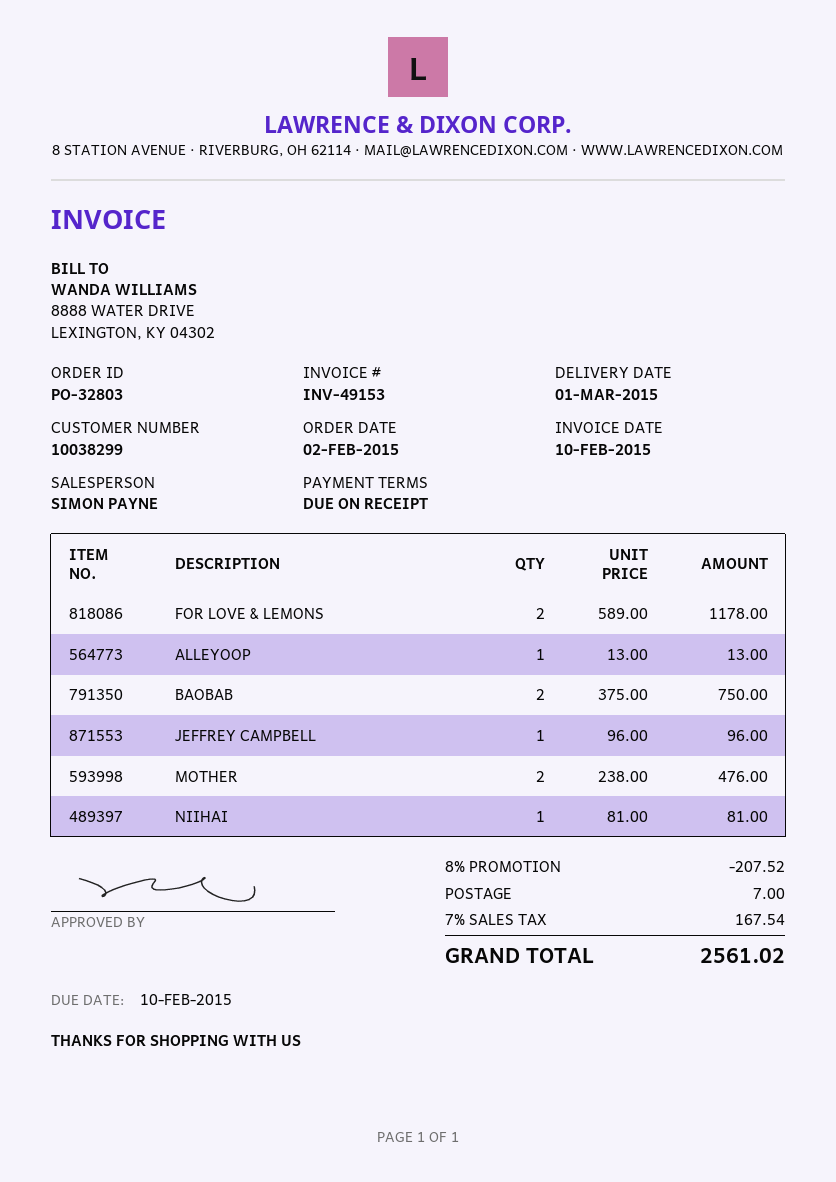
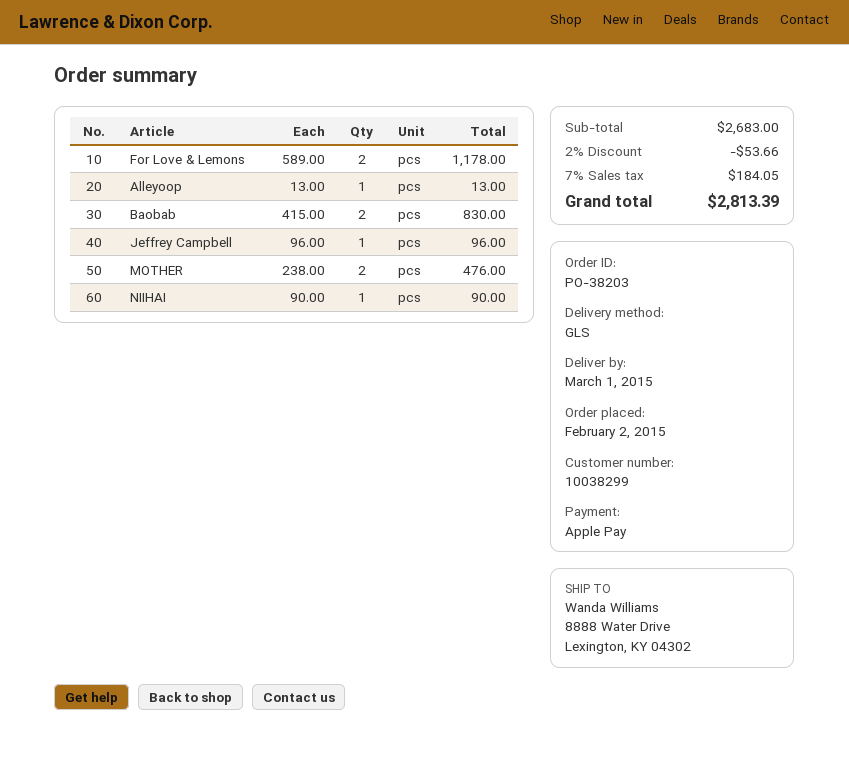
order number: PO-32803 -> PO-38203
BAOBAB: 2 x 375.00 = 750.00 -> 2 x 415.00 = 830.00
NIIHAI: 1 x 81.00 = 81.00 -> 1 x 90.00 = 90.00
discount: 8% = 207.52 -> 2% = 53.66
shipping: 7.00 -> none
tax: 7% = 167.54 -> 7% = 184.05
total: 2561.02 -> 2813.39

